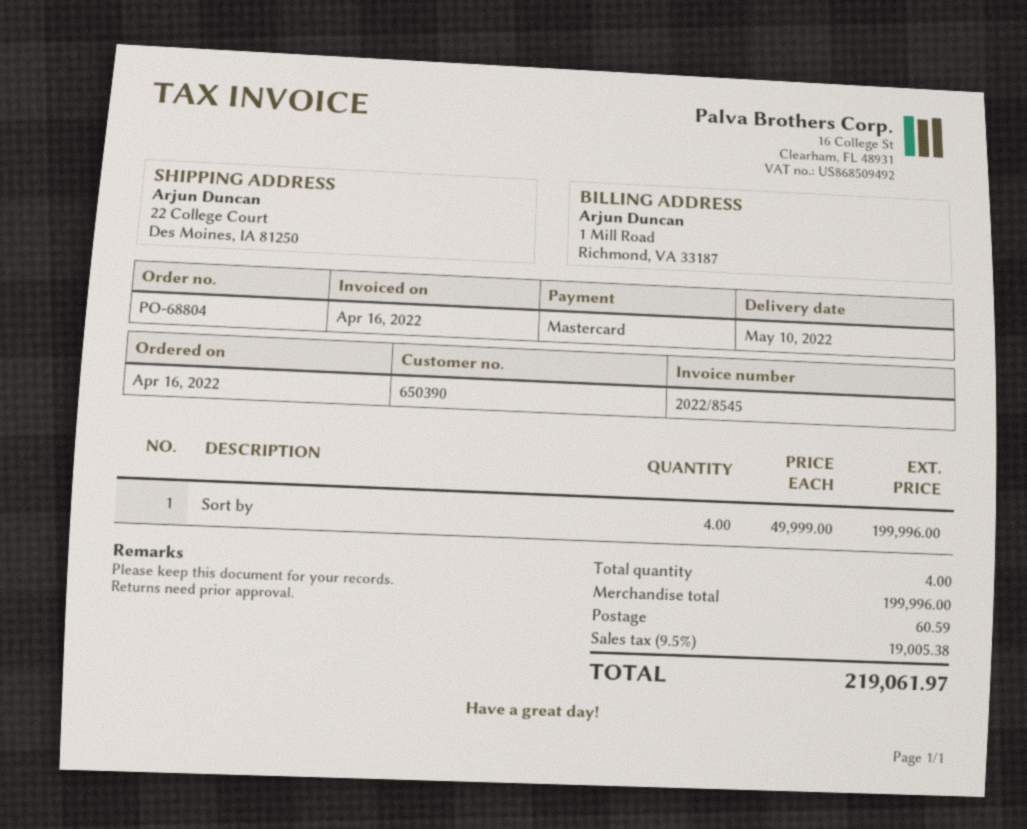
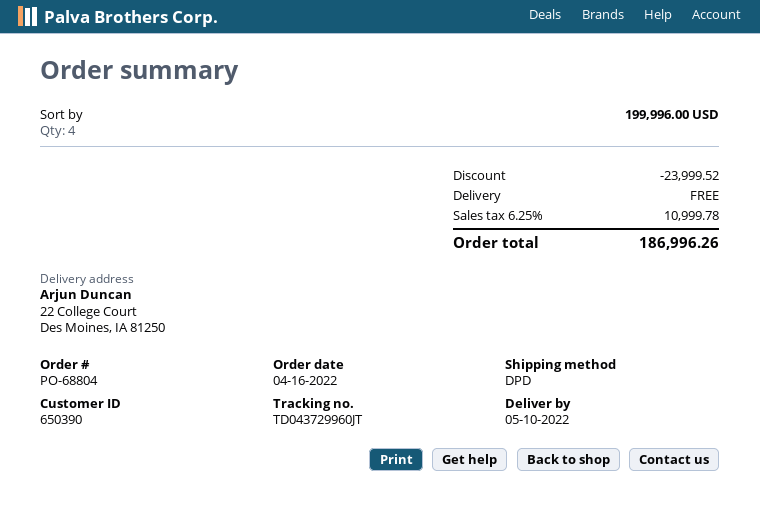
discount: none -> 23999.52
shipping: 60.59 -> 0.00
tax: 9.5% = 19005.38 -> 6.25% = 10999.78
total: 219061.97 -> 186996.26

